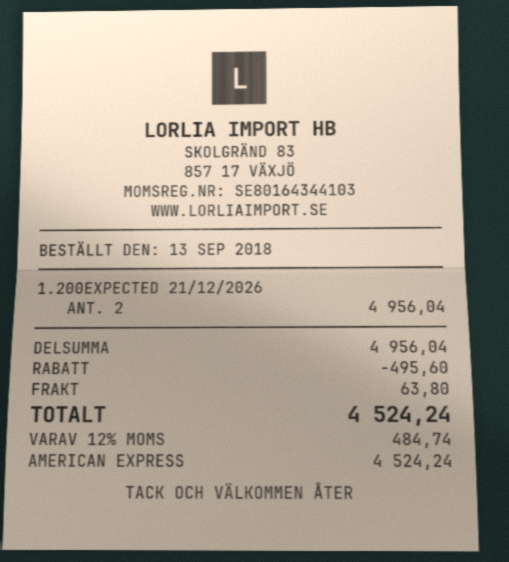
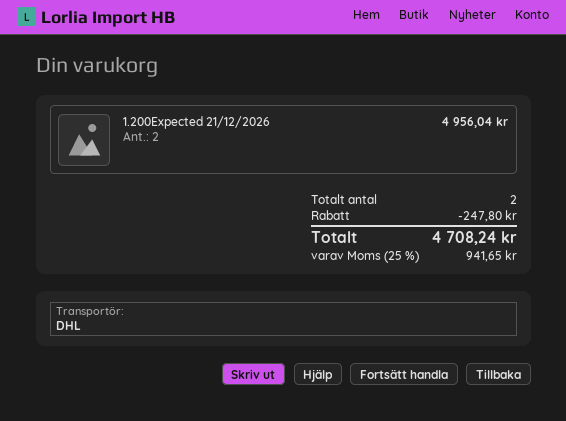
discount: 495.60 -> 247.80
shipping: 63.80 -> none
tax: 12% = 484.74 -> 25% = 941.65
total: 4524.24 -> 4708.24

